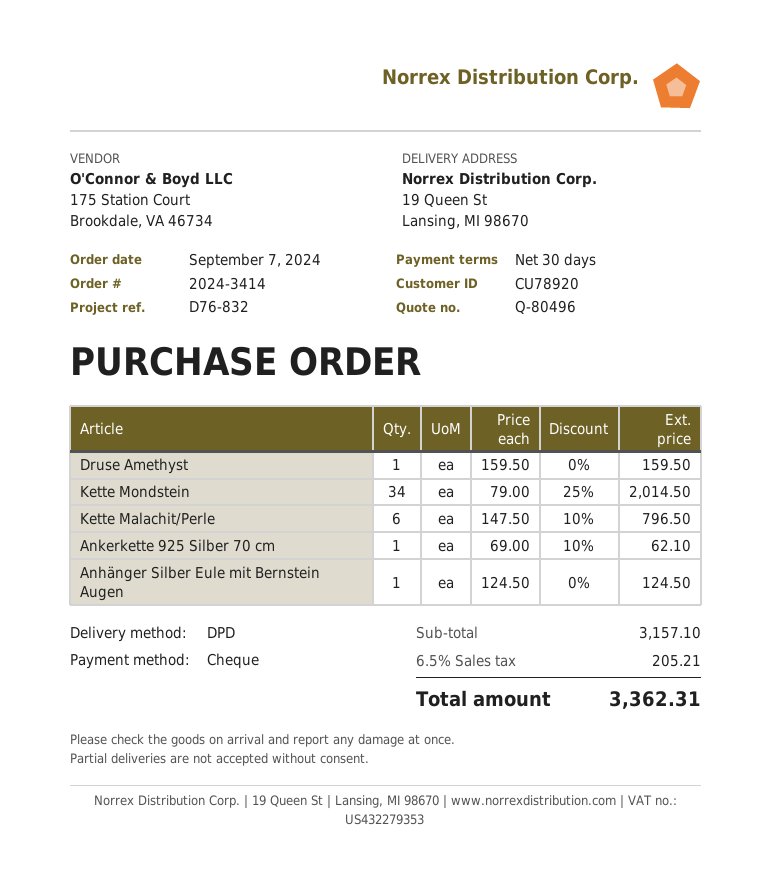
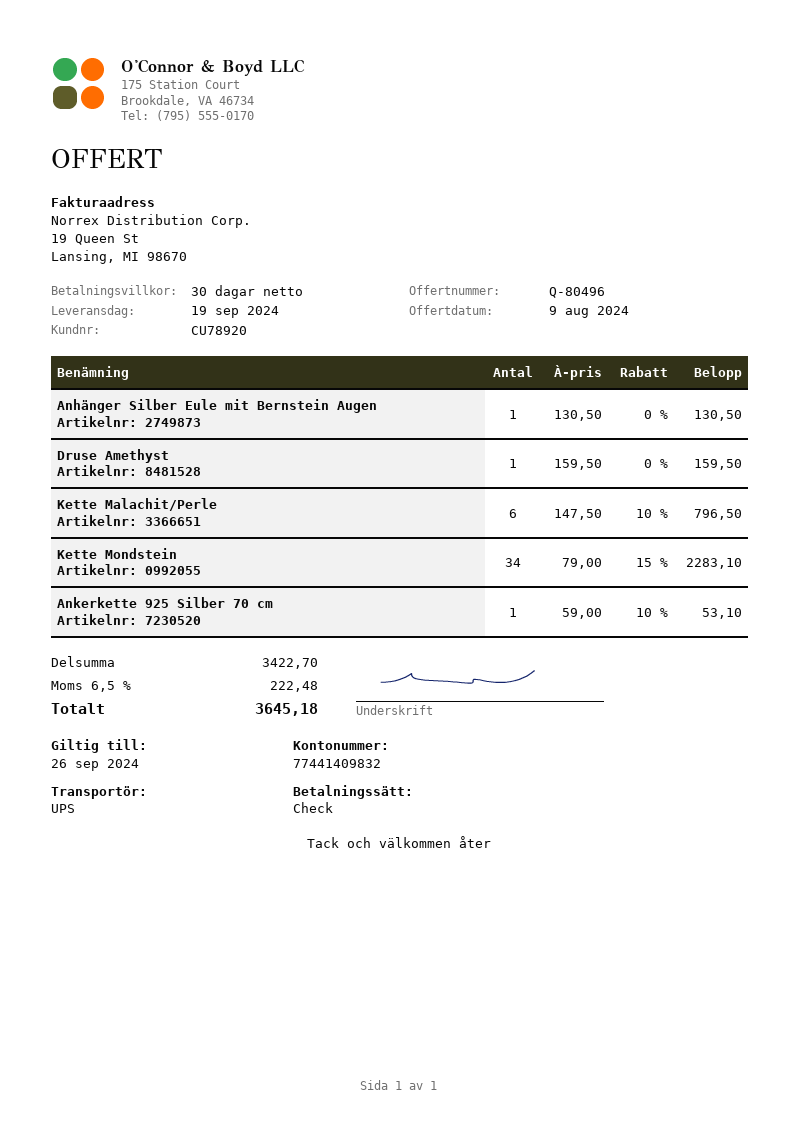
shipping method: DPD -> UPS
Kette Mondstein: 34 x 79.00 - 25% = 2014.50 -> 34 x 79.00 - 15% = 2283.10
Ankerkette 925 Silber 70 cm: 1 x 69.00 - 10% = 62.10 -> 1 x 59.00 - 10% = 53.10
Anhänger Silber Eule mit Bernstein Augen: 1 x 124.50 = 124.50 -> 1 x 130.50 = 130.50
subtotal: 3157.10 -> 3422.70
tax: 6.5% = 205.21 -> 6.5% = 222.48
total: 3362.31 -> 3645.18

